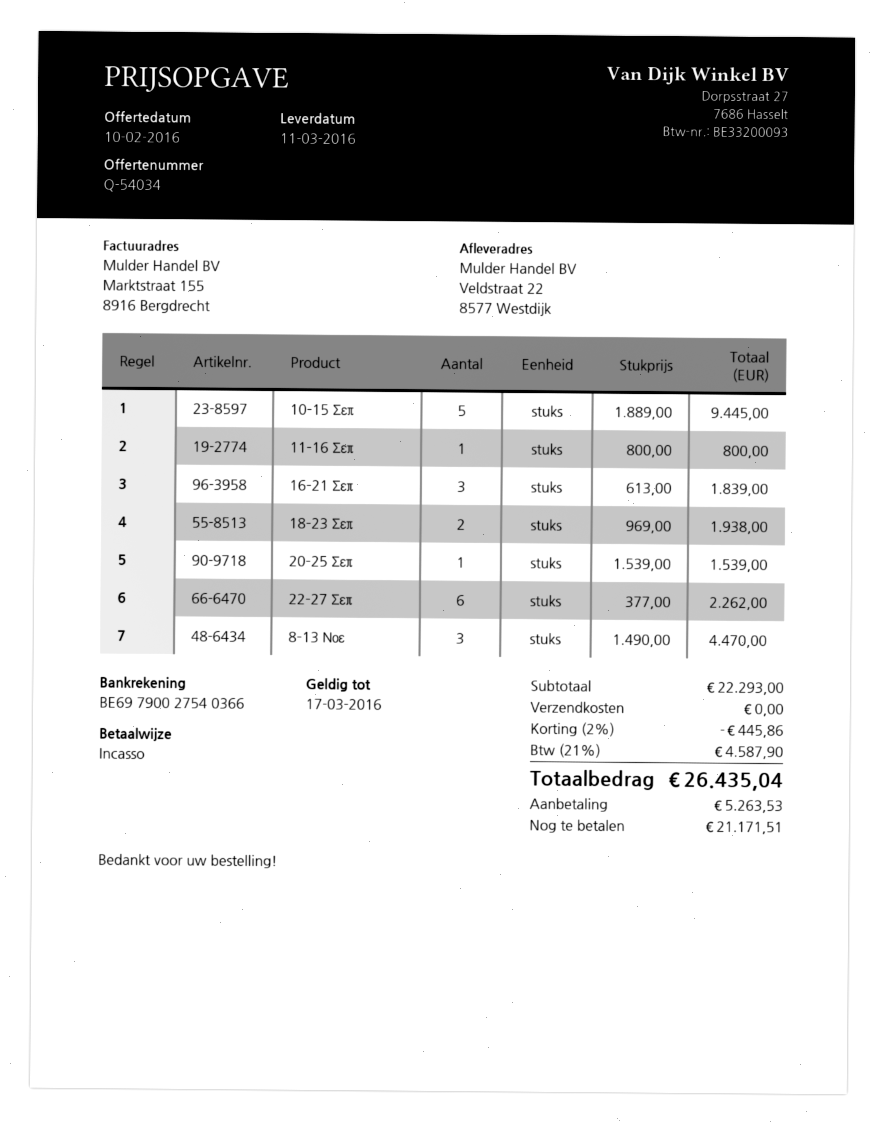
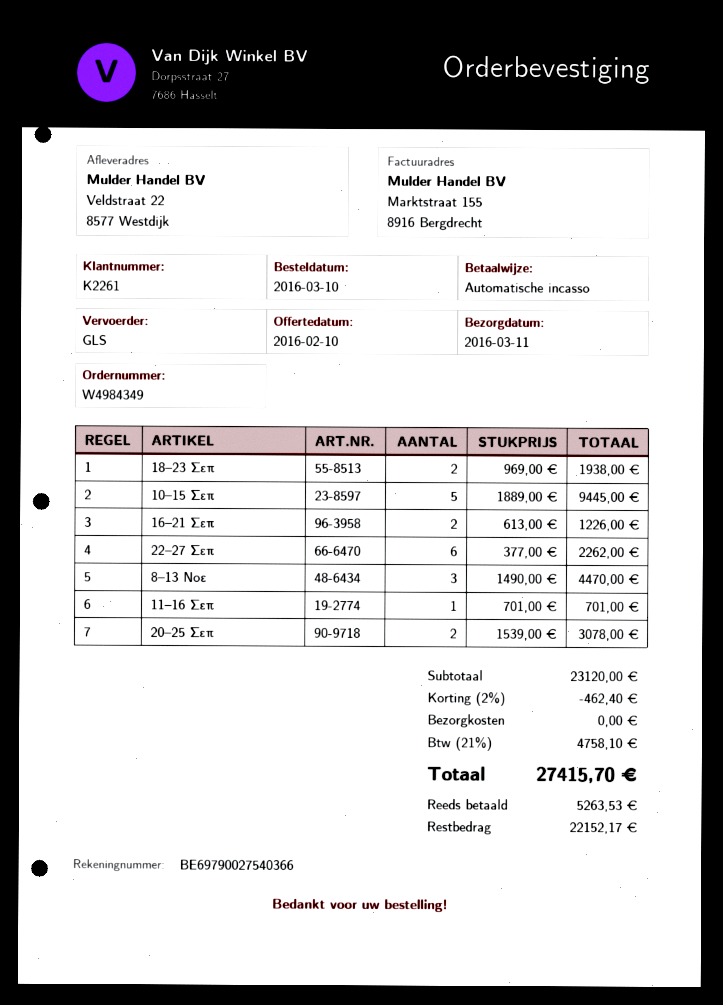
11–16 Σεπ: 1 x 800.00 = 800.00 -> 1 x 701.00 = 701.00
16–21 Σεπ: 3 x 613.00 = 1839.00 -> 2 x 613.00 = 1226.00
20–25 Σεπ: 1 x 1539.00 = 1539.00 -> 2 x 1539.00 = 3078.00
subtotal: 22293.00 -> 23120.00
discount: 2% = 445.86 -> 2% = 462.40
tax: 21% = 4587.90 -> 21% = 4758.10
total: 26435.04 -> 27415.70
balance: 21171.51 -> 22152.17

